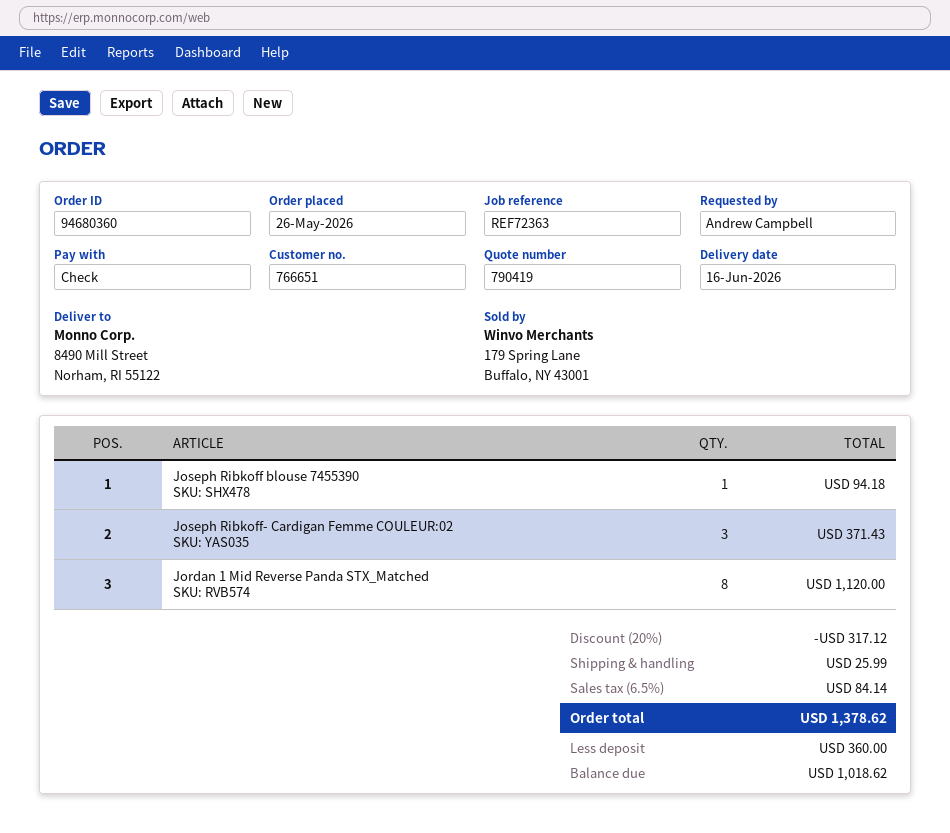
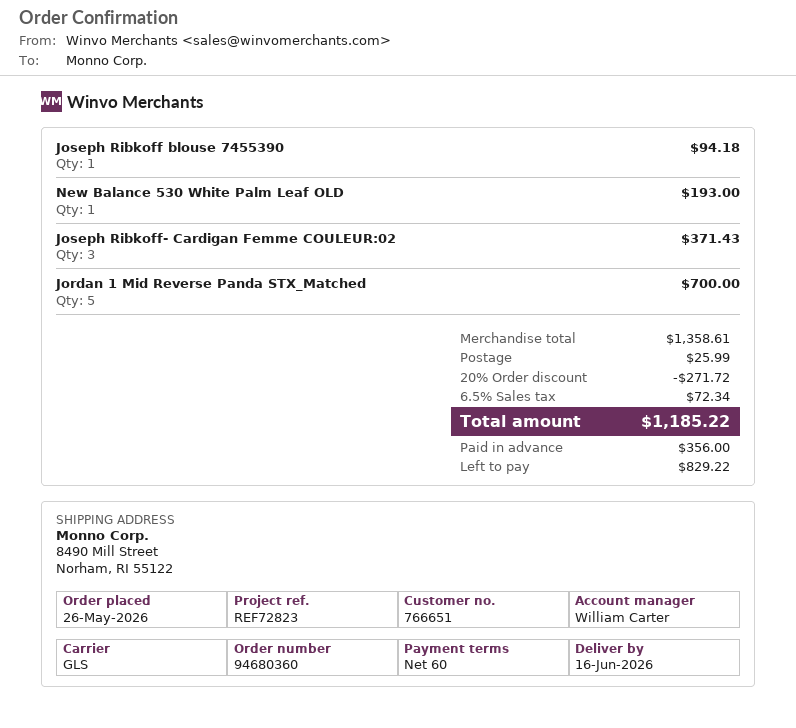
reference: REF72363 -> REF72823
Jordan 1 Mid Reverse Panda STX_Matched: 8 for 1120.00 -> 5 for 700.00
New Balance 530 White Palm Leaf OLD: none -> 1 for 193.00
discount: 20% = 317.12 -> 20% = 271.72
tax: 6.5% = 84.14 -> 6.5% = 72.34
total: 1378.62 -> 1185.22
deposit: 360.00 -> 356.00
balance: 1018.62 -> 829.22

